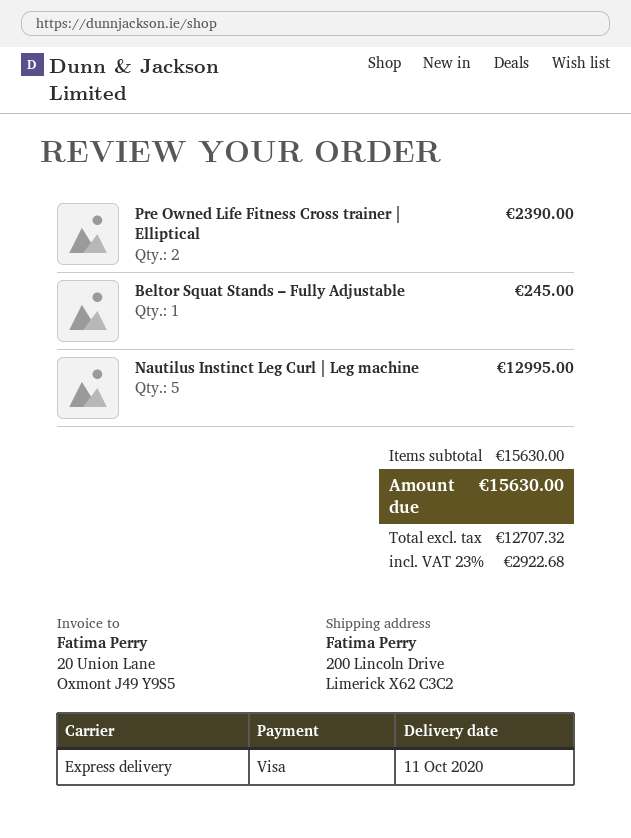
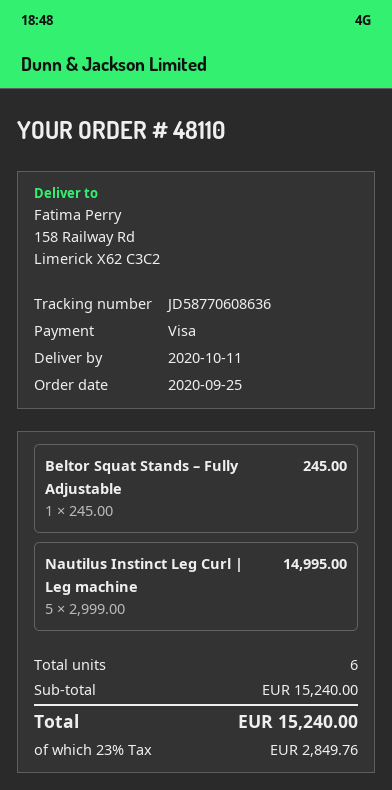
ship to: 200 Lincoln Drive, Limerick X62 C3C2 -> 158 Railway Rd, Limerick X62 C3C2
Pre Owned Life Fitness Cross trainer | Elliptical: 2 for 2390.00 -> none
Nautilus Instinct Leg Curl | Leg machine: 5 for 12995.00 -> 5 for 14995.00
subtotal: 15630.00 -> 15240.00
tax: 23% = 2922.68 -> 23% = 2849.76
total: 15630.00 -> 15240.00

